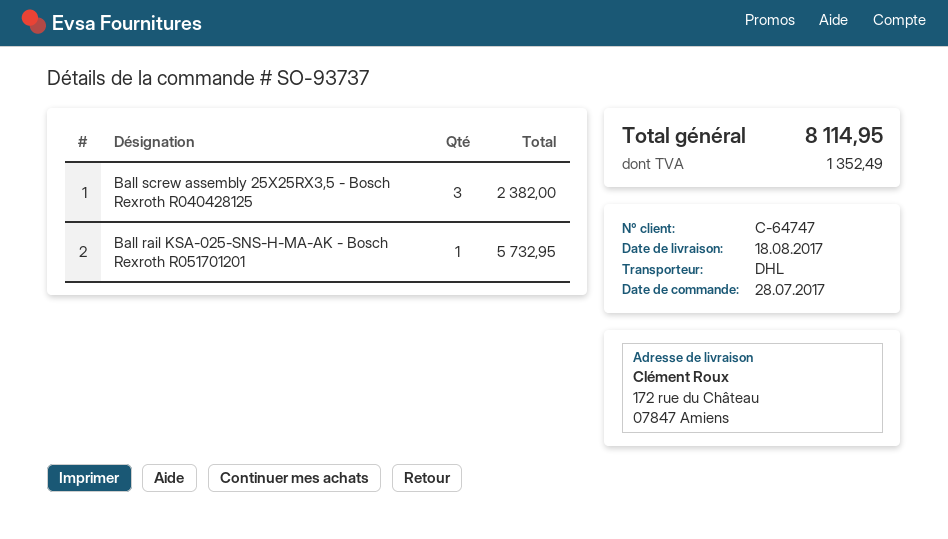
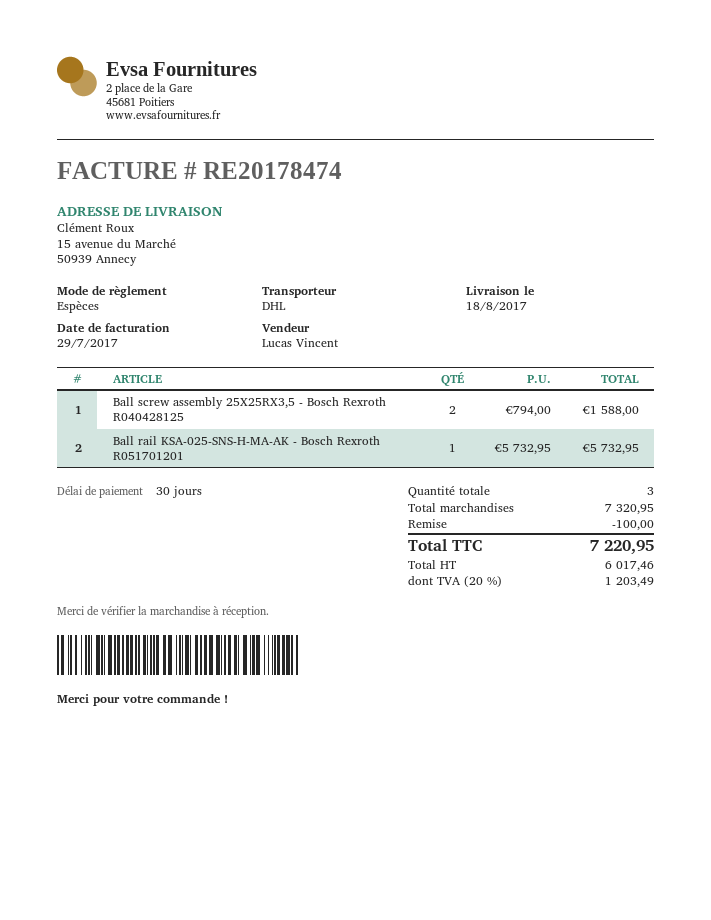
ship to: 172 rue du Château, 07847 Amiens -> 15 avenue du Marché, 50939 Annecy
Ball screw assembly 25X25RX3,5 - Bosch Rexroth R040428125: 3 for 2382.00 -> 2 for 1588.00
discount: none -> 100.00
tax: 1352.49 -> 1203.49
total: 8114.95 -> 7220.95

